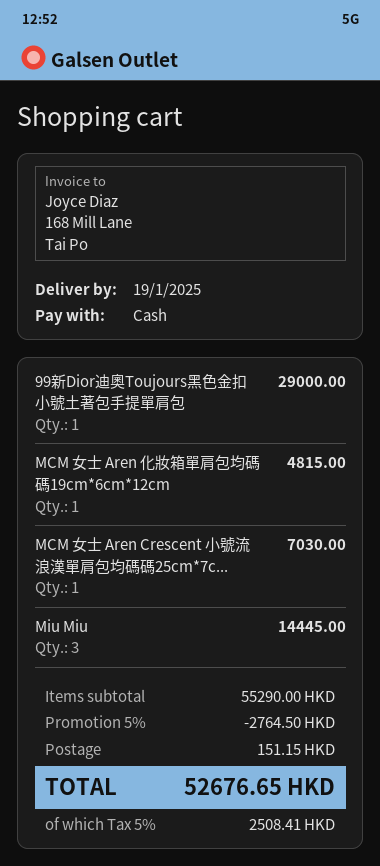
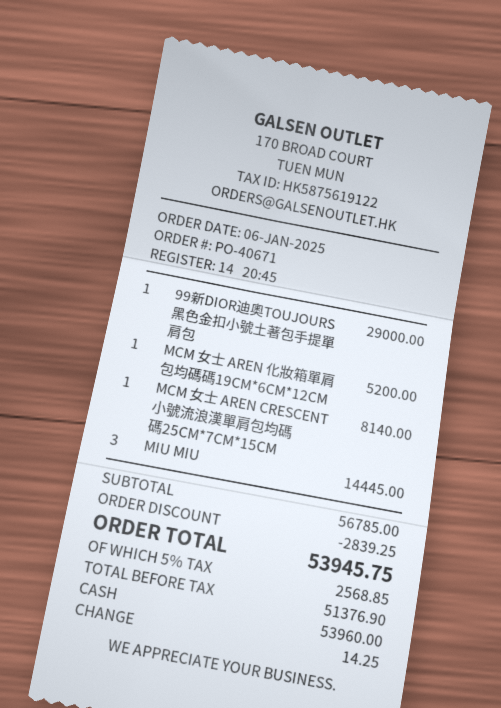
MCM 女士 Aren 化妝箱單肩包均碼碼19cm*6cm*12cm: 1 for 4815.00 -> 1 for 5200.00
MCM 女士 Aren Crescent 小號流浪漢單肩包均碼碼25cm*7c...: 1 for 7030.00 -> 1 for 8140.00
subtotal: 55290.00 -> 56785.00
discount: 2764.50 -> 2839.25
shipping: 151.15 -> none
tax: 5% = 2508.41 -> 5% = 2568.85
total: 52676.65 -> 53945.75

